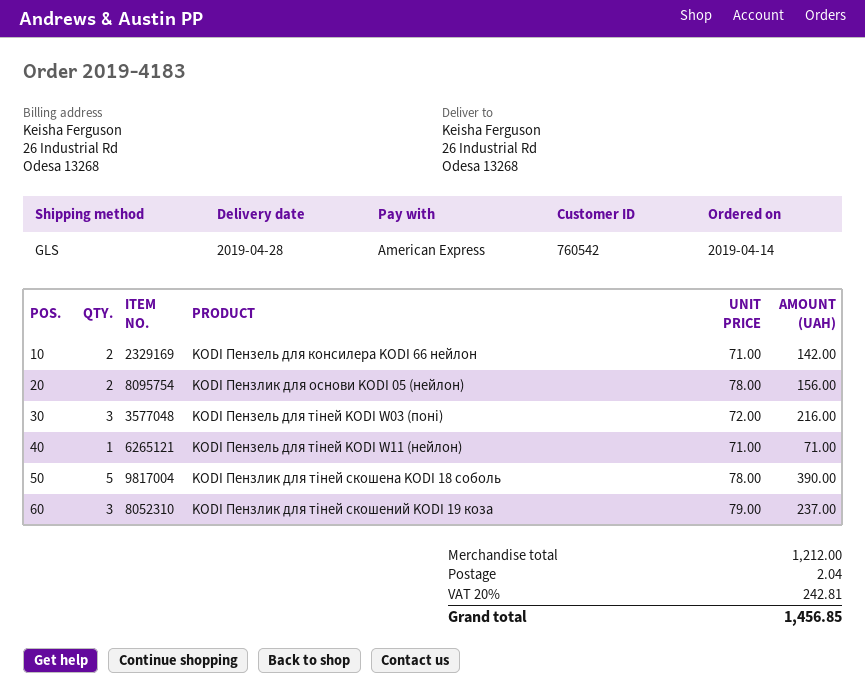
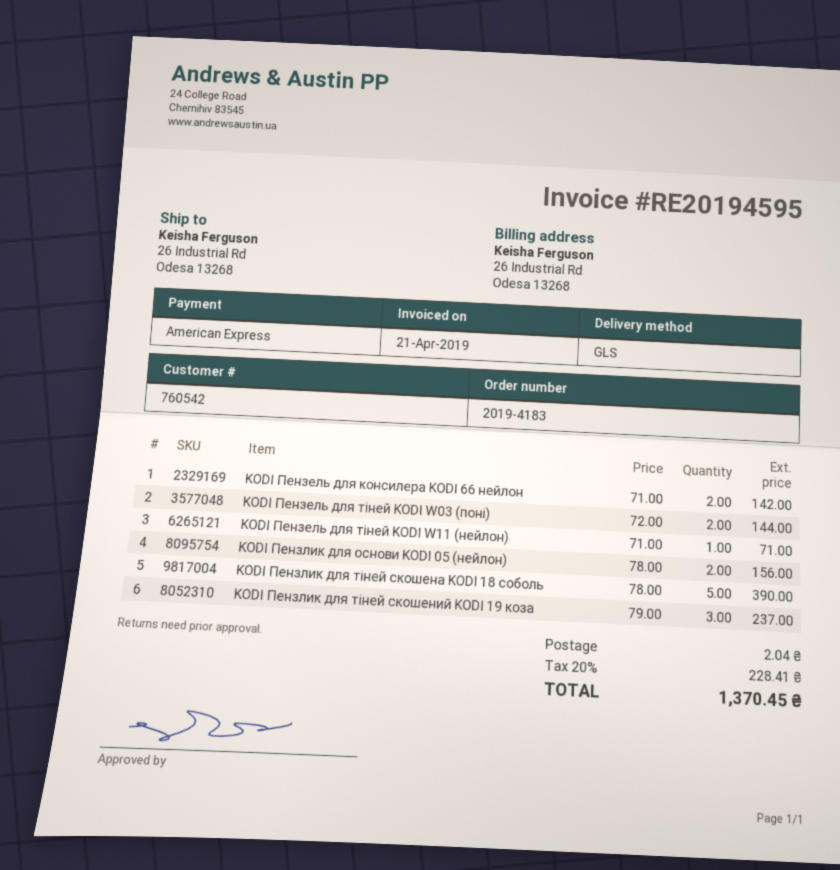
KODI Пензель для тіней KODI W03 (поні): 3 x 72.00 = 216.00 -> 2 x 72.00 = 144.00
tax: 20% = 242.81 -> 20% = 228.41
total: 1456.85 -> 1370.45

